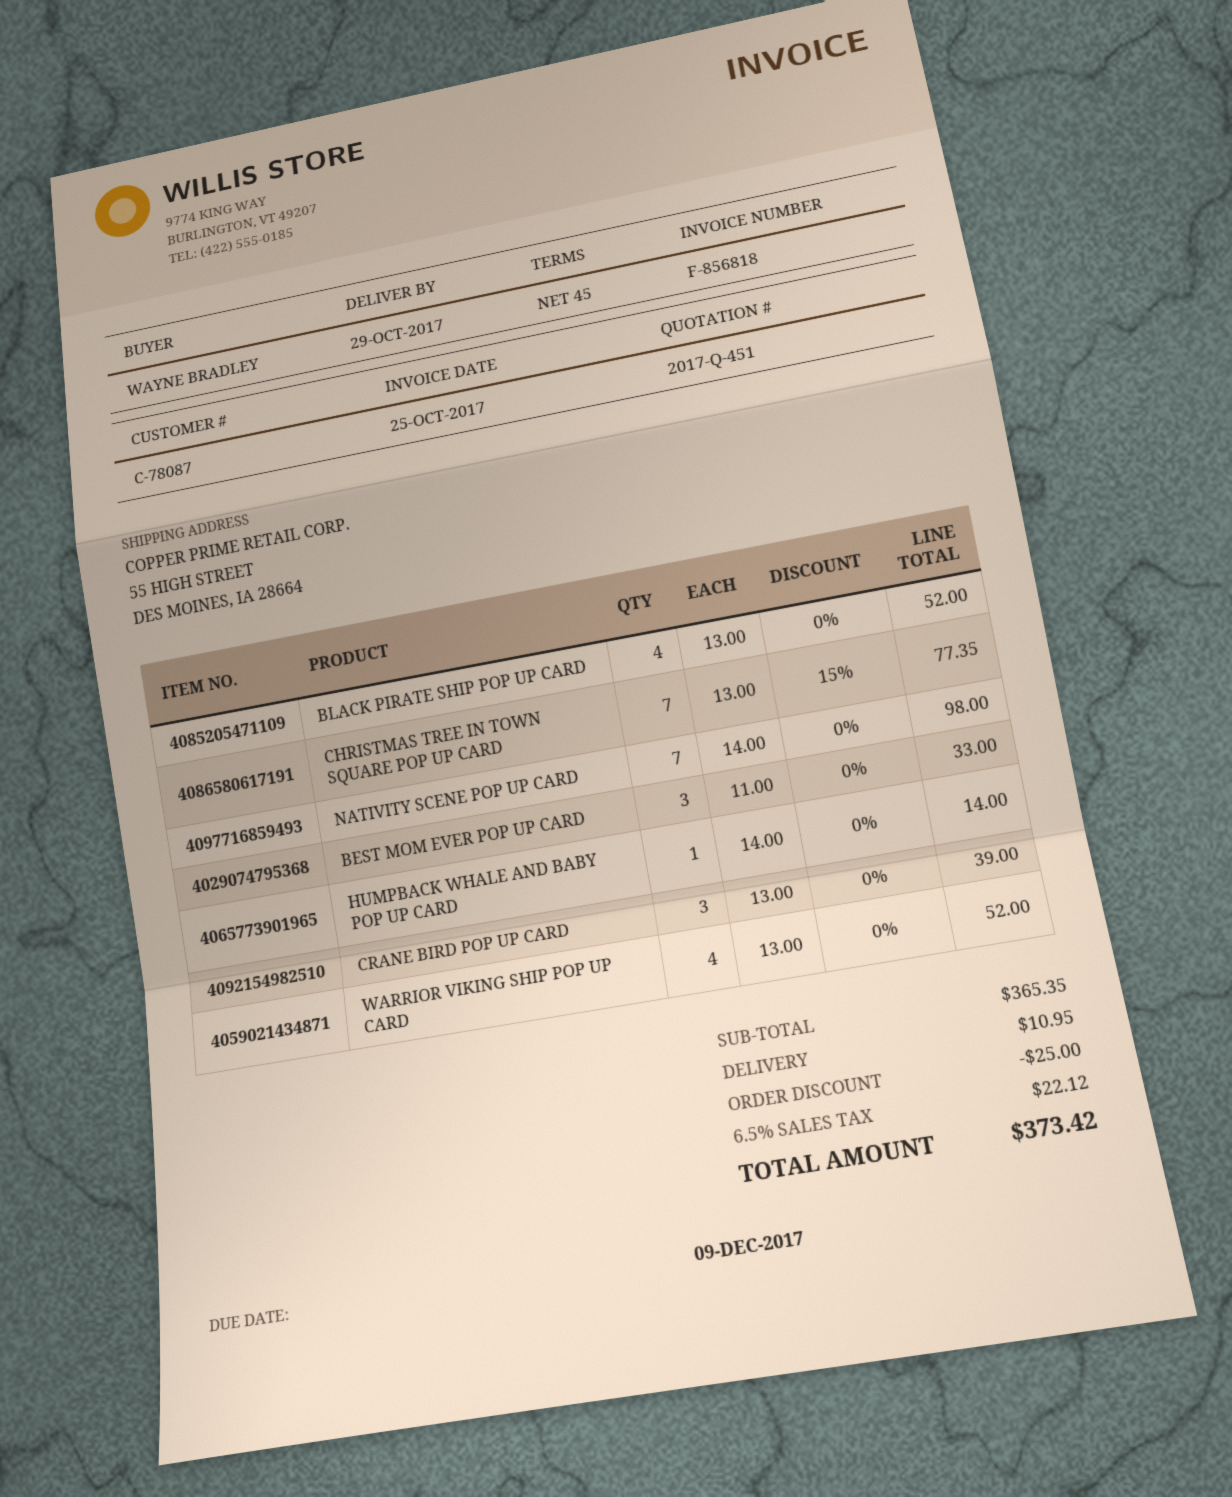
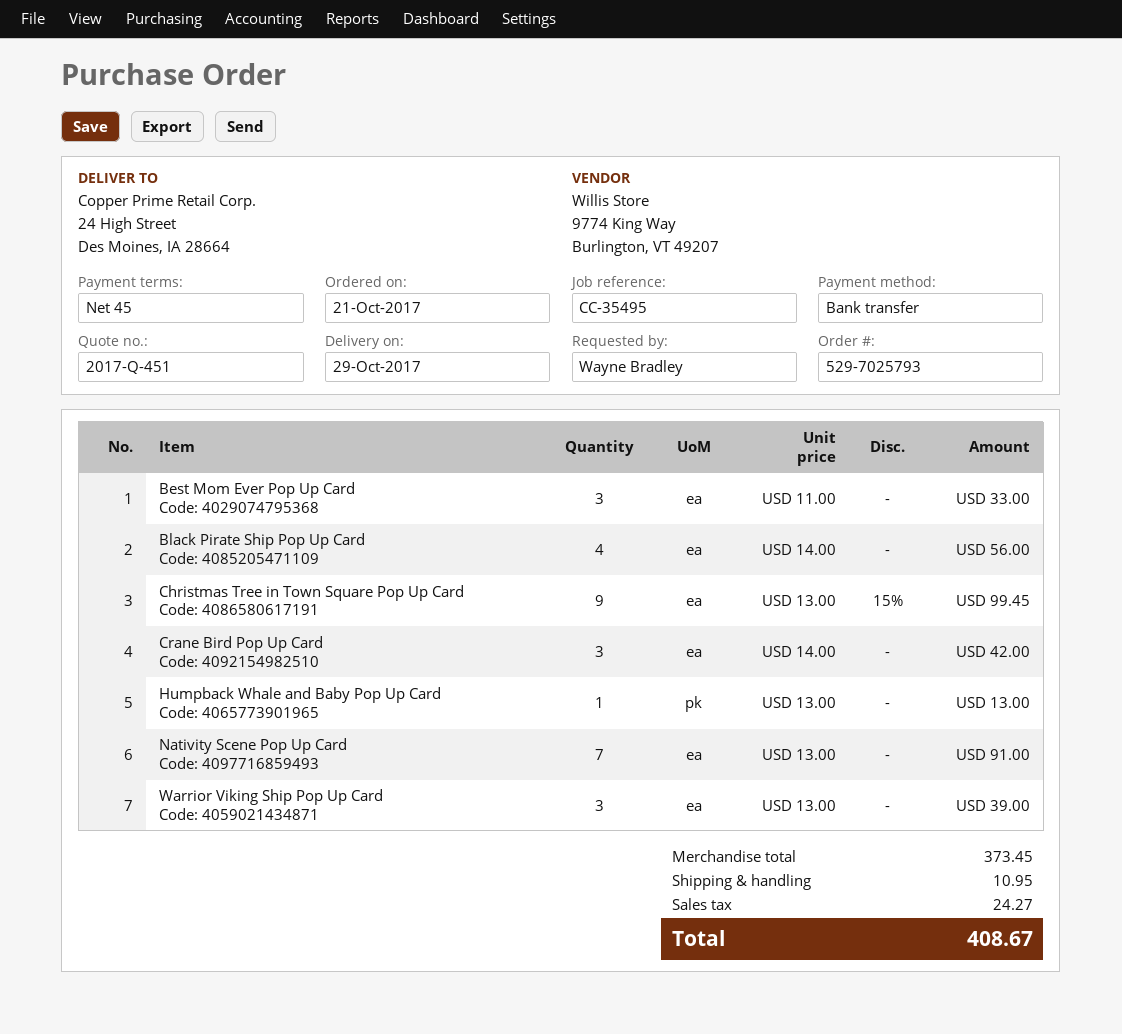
ship to: 55 HIGH STREET, DES MOINES, IA 28664 -> 24 High Street, Des Moines, IA 28664
BLACK PIRATE SHIP POP UP CARD: 4 x 13.00 = 52.00 -> 4 x 14.00 = 56.00
CHRISTMAS TREE IN TOWN SQUARE POP UP CARD: 7 x 13.00 - 15% = 77.35 -> 9 x 13.00 - 15% = 99.45
NATIVITY SCENE POP UP CARD: 7 x 14.00 = 98.00 -> 7 x 13.00 = 91.00
HUMPBACK WHALE AND BABY POP UP CARD: 1 x 14.00 = 14.00 -> 1 x 13.00 = 13.00
CRANE BIRD POP UP CARD: 3 x 13.00 = 39.00 -> 3 x 14.00 = 42.00
WARRIOR VIKING SHIP POP UP CARD: 4 x 13.00 = 52.00 -> 3 x 13.00 = 39.00
subtotal: 365.35 -> 373.45
discount: 25.00 -> none
tax: 22.12 -> 24.27
total: 373.42 -> 408.67

